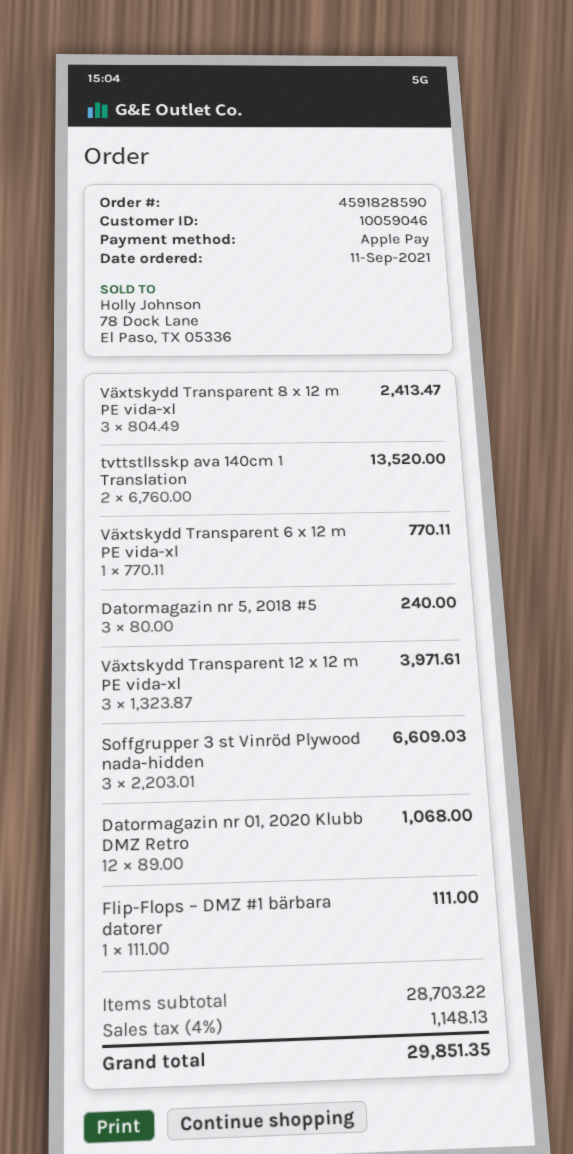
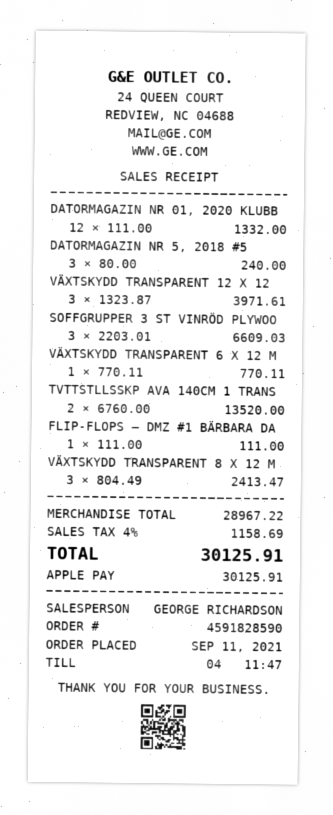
Datormagazin nr 01, 2020 Klubb DMZ Retro: 12 x 89.00 = 1068.00 -> 12 x 111.00 = 1332.00
subtotal: 28703.22 -> 28967.22
tax: 4% = 1148.13 -> 4% = 1158.69
total: 29851.35 -> 30125.91

